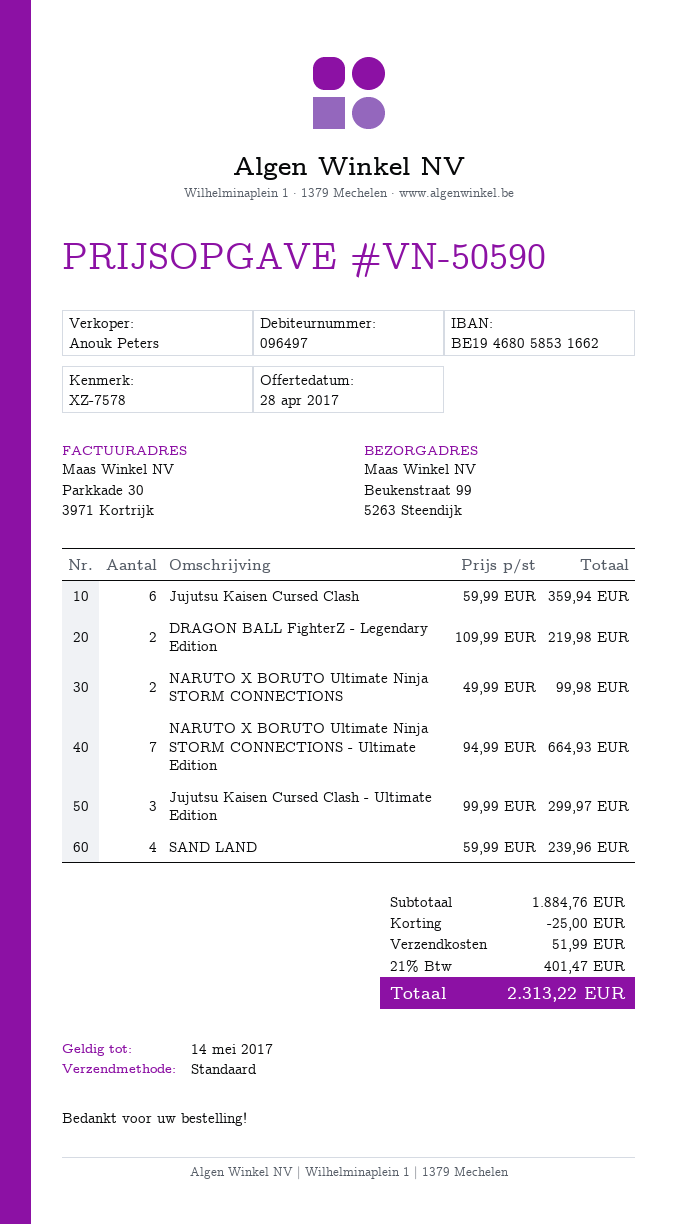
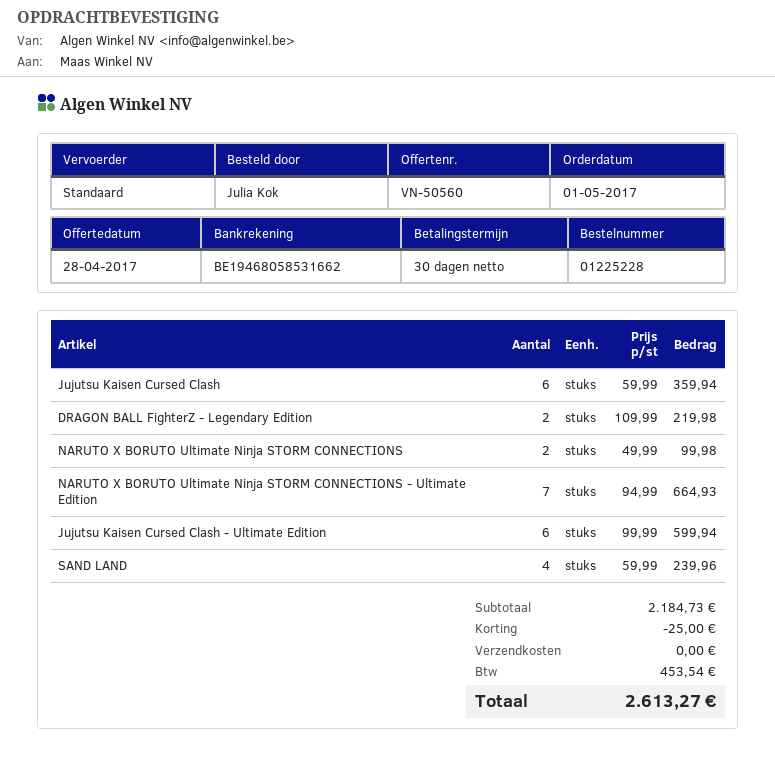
quote number: VN-50590 -> VN-50560
Jujutsu Kaisen Cursed Clash - Ultimate Edition: 3 x 99.99 = 299.97 -> 6 x 99.99 = 599.94
subtotal: 1884.76 -> 2184.73
shipping: 51.99 -> 0.00
tax: 401.47 -> 453.54
total: 2313.22 -> 2613.27

